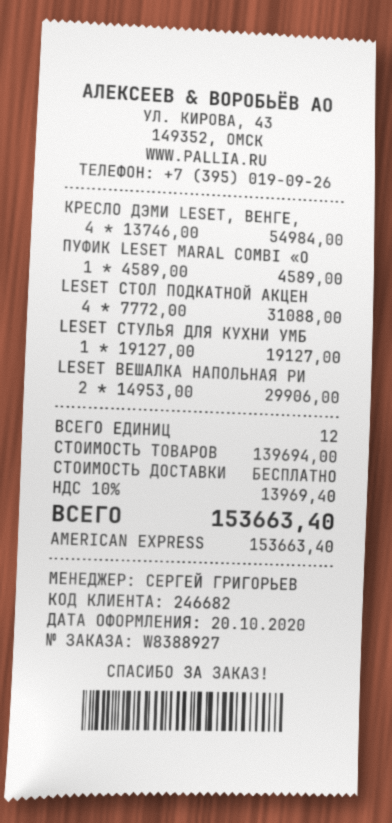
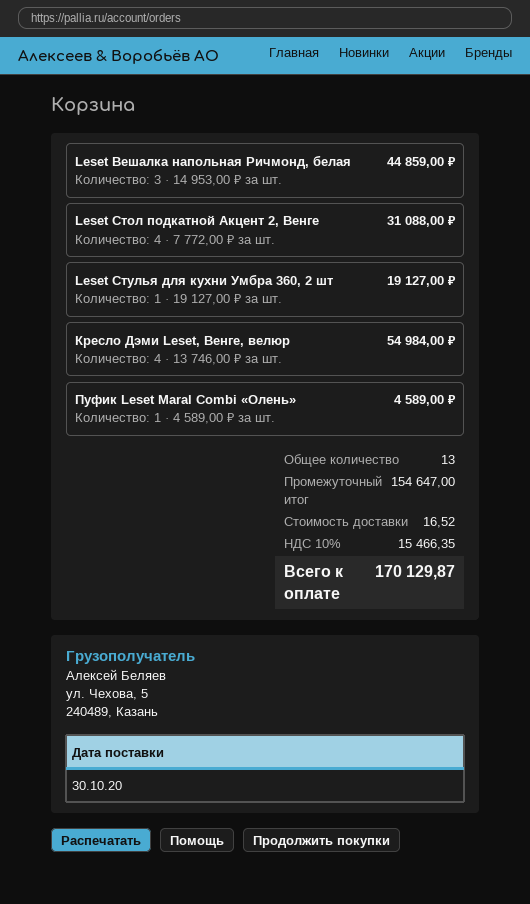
LESET ВЕШАЛКА НАПОЛЬНАЯ РИ: 2 x 14953.00 = 29906.00 -> 3 x 14953.00 = 44859.00
total quantity: 12 -> 13
subtotal: 139694.00 -> 154647.00
shipping: 0.00 -> 16.52
tax: 10% = 13969.40 -> 10% = 15466.35
total: 153663.40 -> 170129.87

